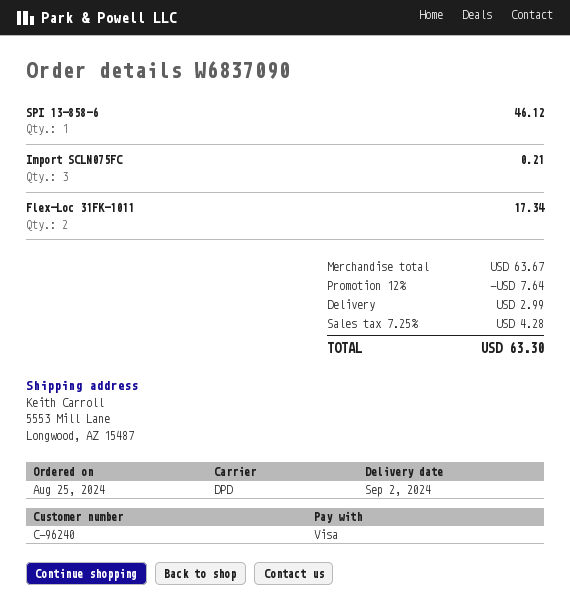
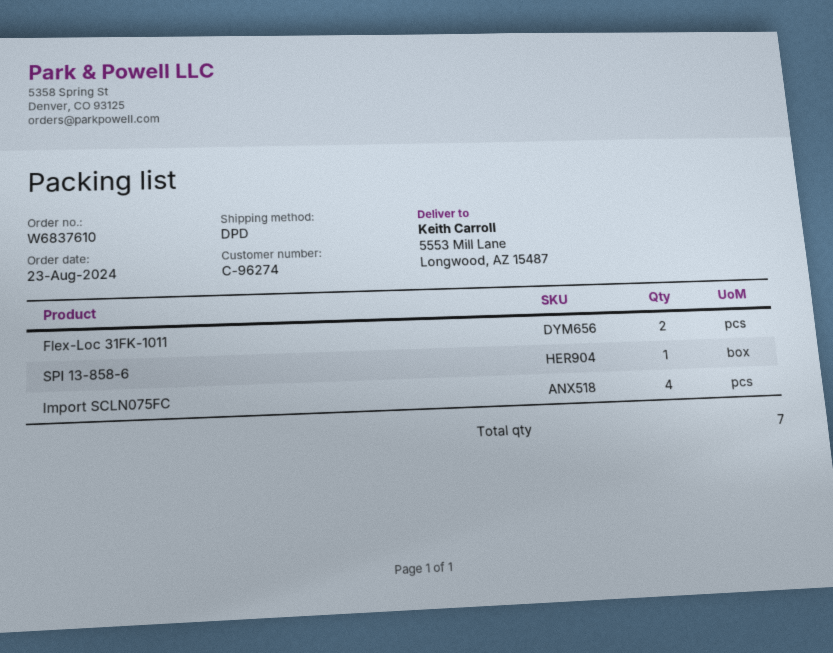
order number: W6837090 -> W6837610
order date: 2024-08-25 -> 2024-08-23
customer number: C-96240 -> C-96274
Import SCLN075FC: 3 -> 4

